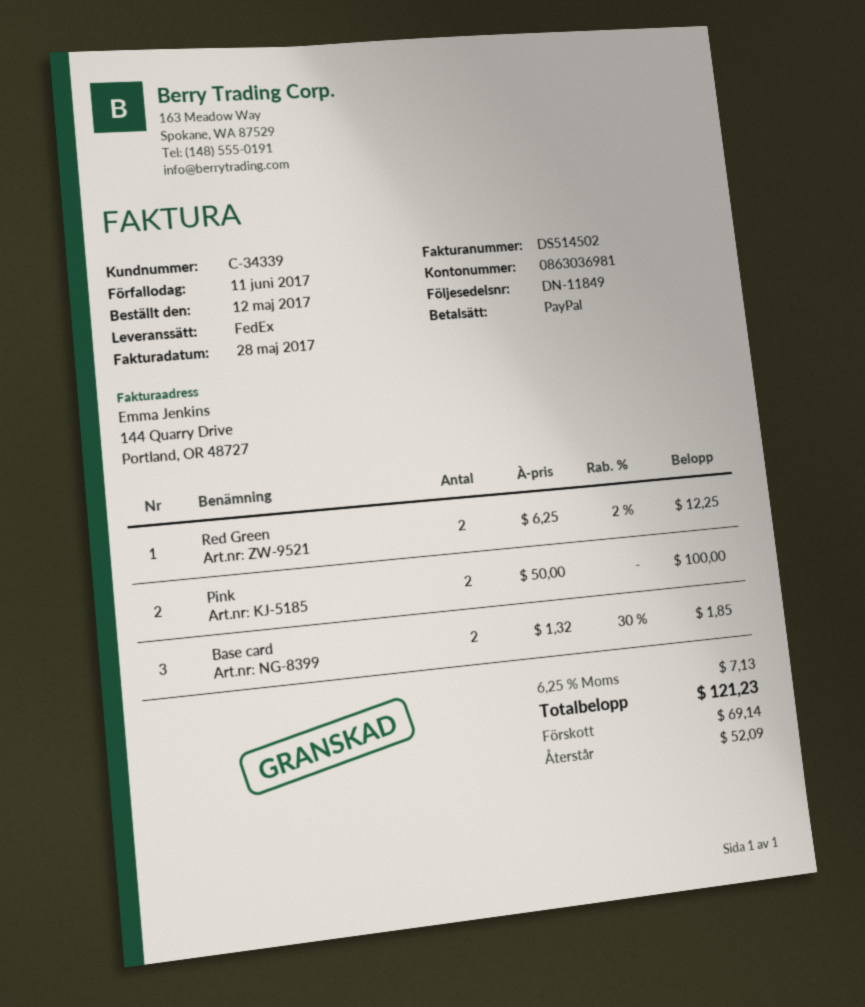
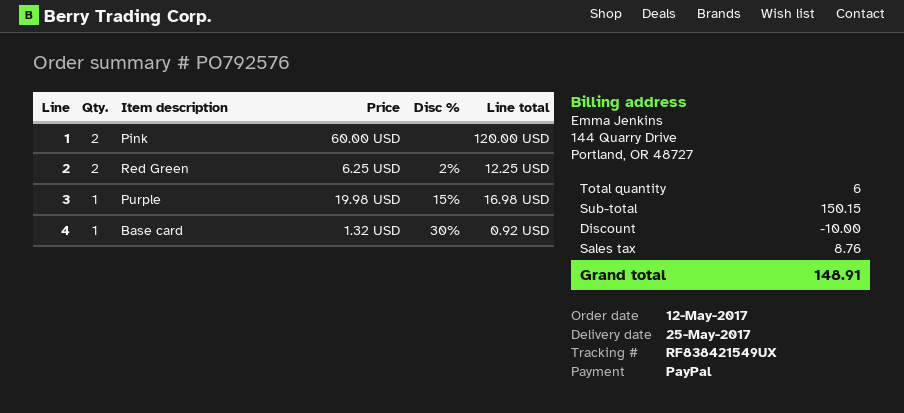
Pink: 2 x 50.00 = 100.00 -> 2 x 60.00 = 120.00
Base card: 2 x 1.32 - 30% = 1.85 -> 1 x 1.32 - 30% = 0.92
Purple: none -> 1 x 19.98 - 15% = 16.98
discount: none -> 10.00
tax: 7.13 -> 8.76
total: 121.23 -> 148.91

